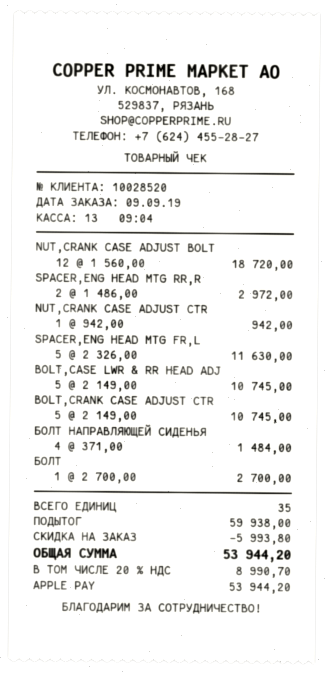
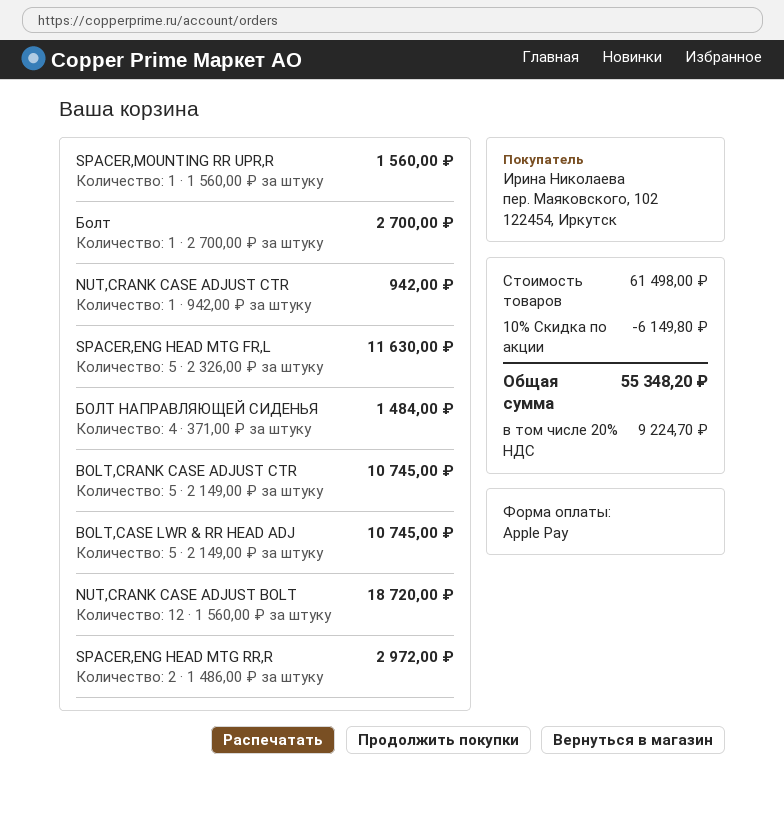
SPACER,MOUNTING RR UPR,R: none -> 1 x 1560.00 = 1560.00
subtotal: 59938.00 -> 61498.00
discount: 5993.80 -> 6149.80
tax: 20% = 8990.70 -> 20% = 9224.70
total: 53944.20 -> 55348.20

